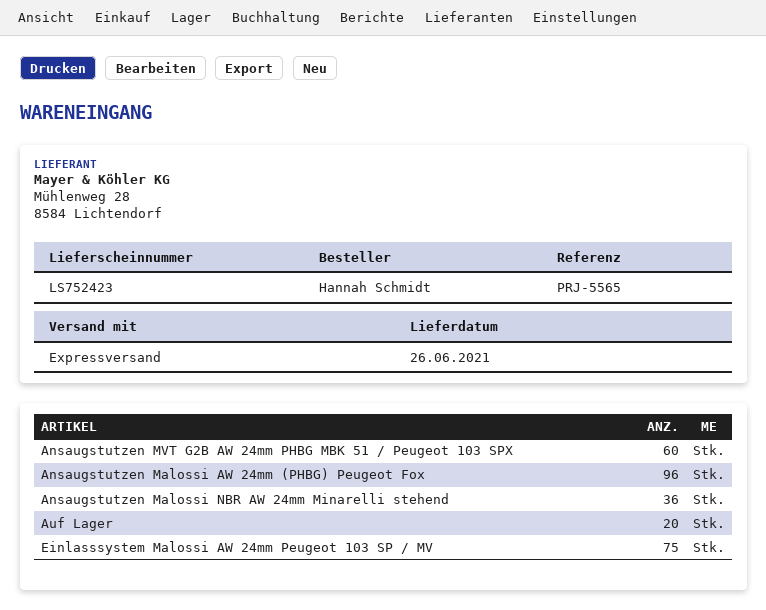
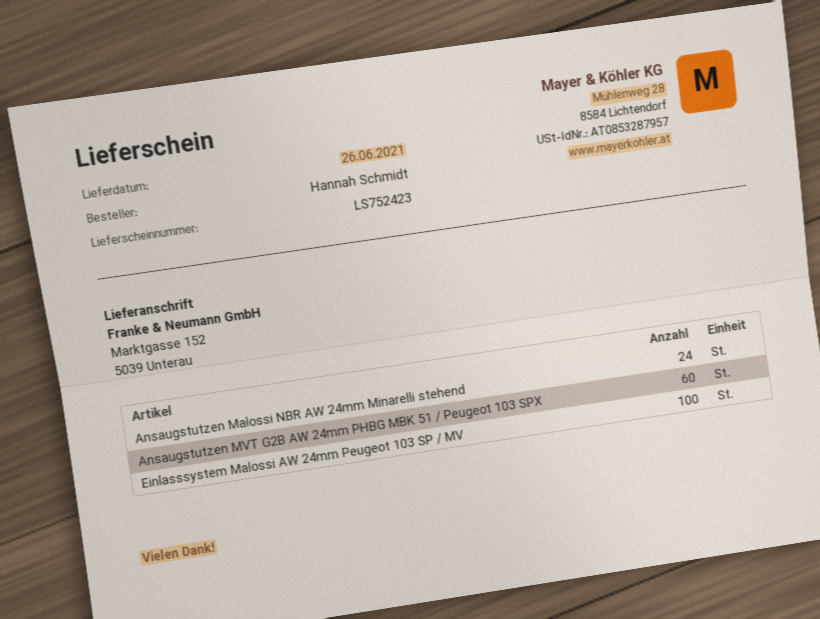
Ansaugstutzen Malossi AW 24mm (PHBG) Peugeot Fox: 96 -> none
Ansaugstutzen Malossi NBR AW 24mm Minarelli stehend: 36 -> 24
Auf Lager: 20 -> none
Einlasssystem Malossi AW 24mm Peugeot 103 SP / MV: 75 -> 100

